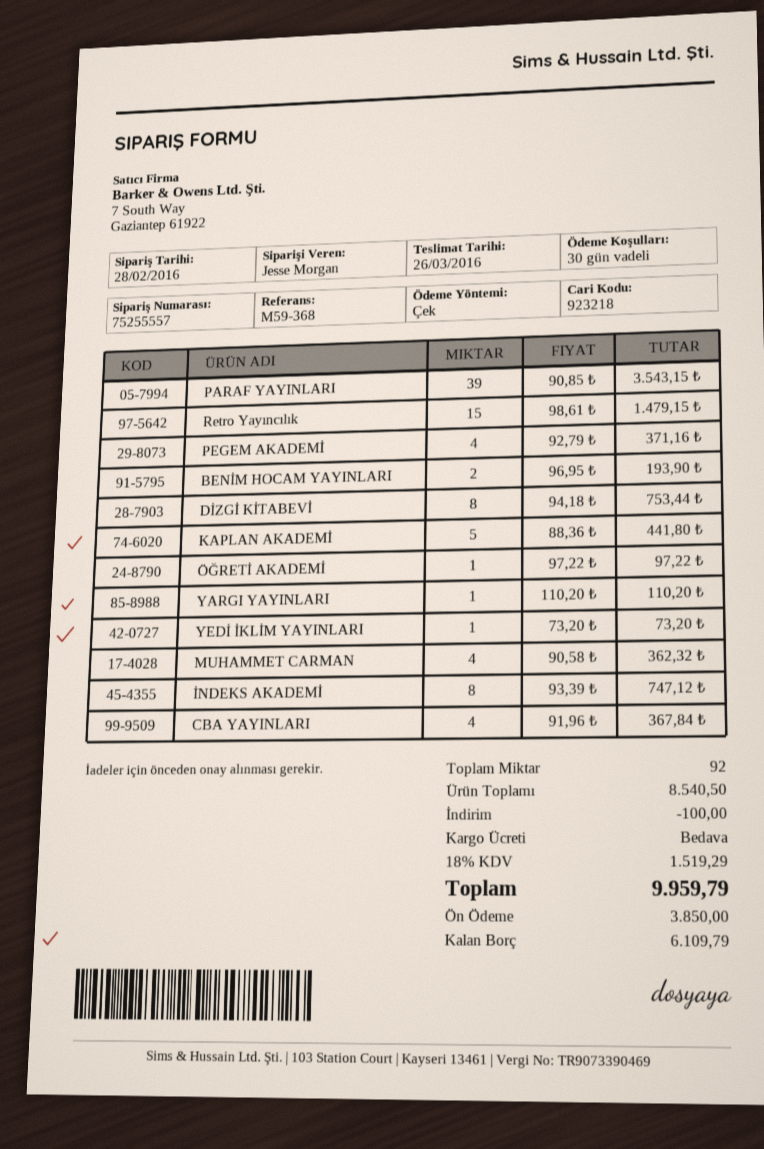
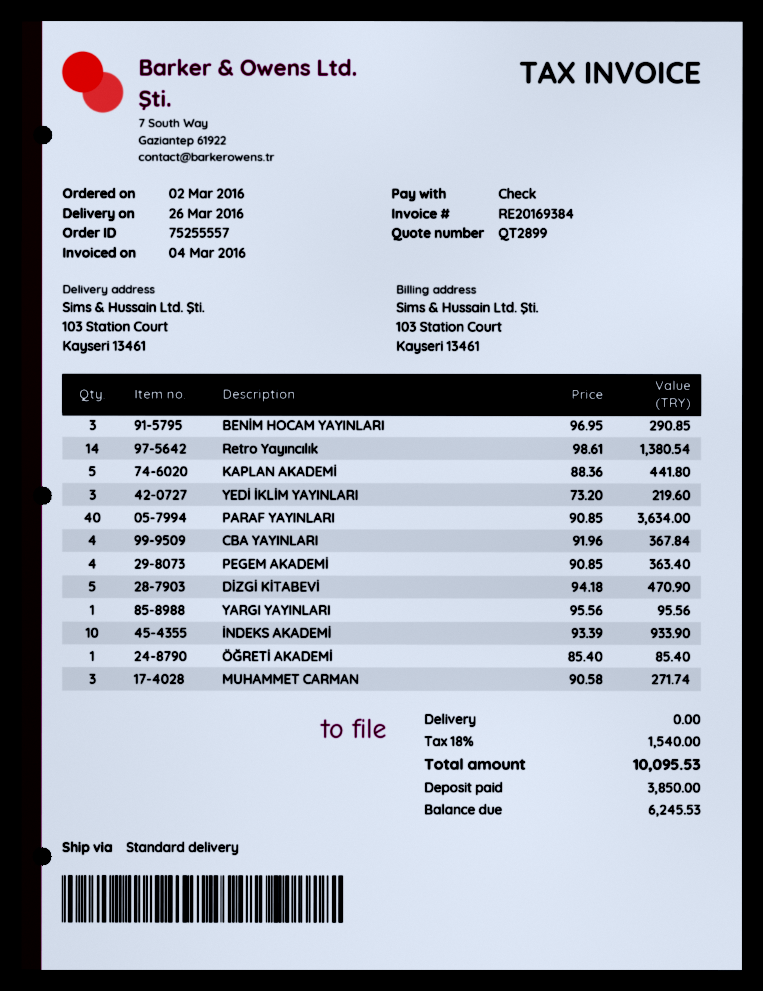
order date: 2016-02-28 -> 2016-03-02
PARAF YAYINLARI: 39 x 90.85 = 3543.15 -> 40 x 90.85 = 3634.00
Retro Yayıncılık: 15 x 98.61 = 1479.15 -> 14 x 98.61 = 1380.54
PEGEM AKADEMİ: 4 x 92.79 = 371.16 -> 4 x 90.85 = 363.40
BENİM HOCAM YAYINLARI: 2 x 96.95 = 193.90 -> 3 x 96.95 = 290.85
DİZGİ KİTABEVİ: 8 x 94.18 = 753.44 -> 5 x 94.18 = 470.90
ÖĞRETİ AKADEMİ: 1 x 97.22 = 97.22 -> 1 x 85.40 = 85.40
YARGI YAYINLARI: 1 x 110.20 = 110.20 -> 1 x 95.56 = 95.56
YEDİ İKLİM YAYINLARI: 1 x 73.20 = 73.20 -> 3 x 73.20 = 219.60
MUHAMMET CARMAN: 4 x 90.58 = 362.32 -> 3 x 90.58 = 271.74
İNDEKS AKADEMİ: 8 x 93.39 = 747.12 -> 10 x 93.39 = 933.90
discount: 100.00 -> none
tax: 18% = 1519.29 -> 18% = 1540.00
total: 9959.79 -> 10095.53
balance: 6109.79 -> 6245.53

